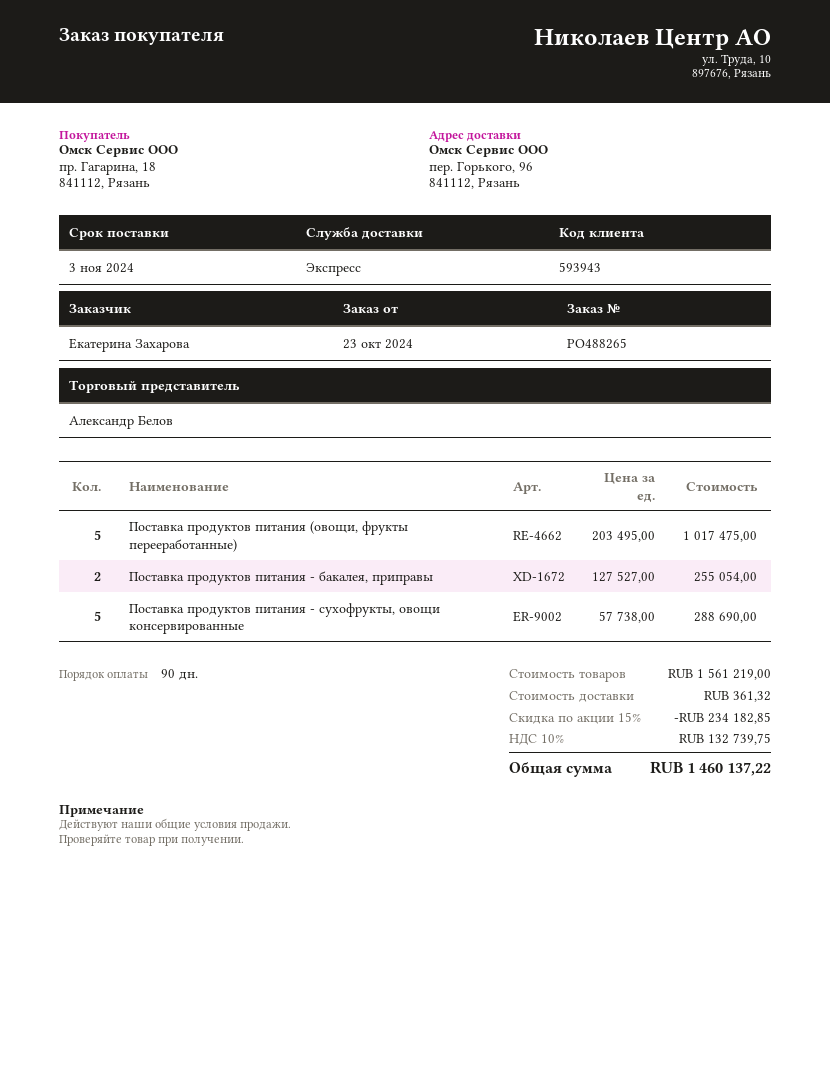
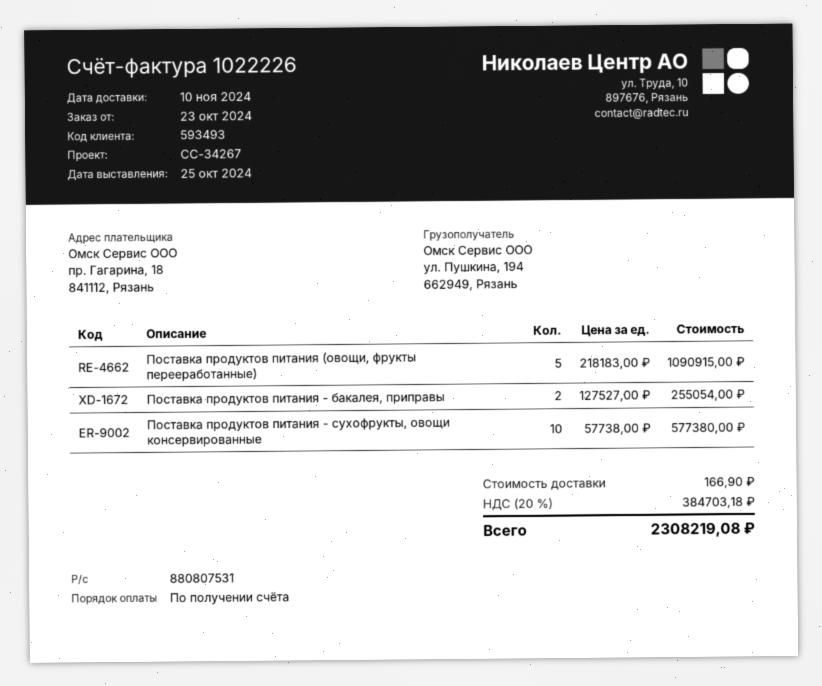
delivery date: 2024-11-03 -> 2024-11-10
payment terms: 90 days -> on receipt
customer number: 593943 -> 593493
ship to: пер. Горького, 96, 841112, Рязань -> ул. Пушкина, 194, 662949, Рязань
Поставка продуктов питания (овощи, фрукты перееработанные): 5 x 203495.00 = 1017475.00 -> 5 x 218183.00 = 1090915.00
Поставка продуктов питания - сухофрукты, овощи консервированные: 5 x 57738.00 = 288690.00 -> 10 x 57738.00 = 577380.00
discount: 15% = 234182.85 -> none
shipping: 361.32 -> 166.90
tax: 10% = 132739.75 -> 20% = 384703.18
total: 1460137.22 -> 2308219.08

